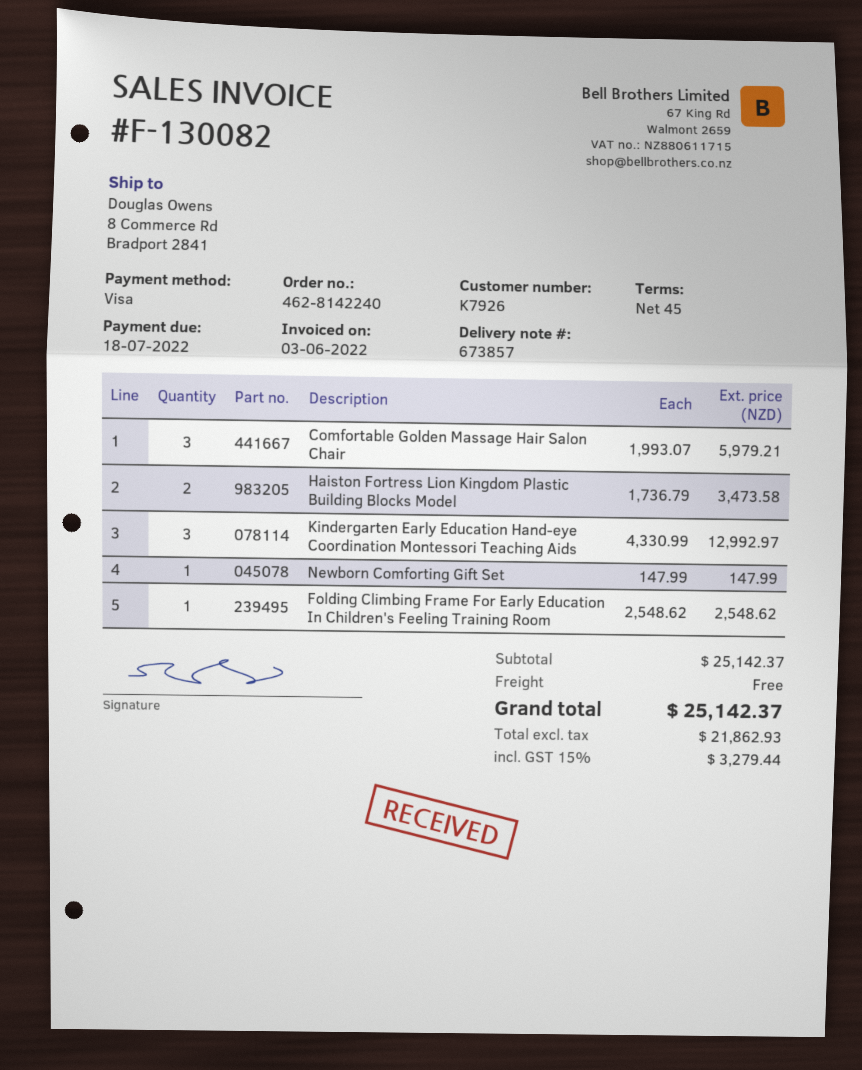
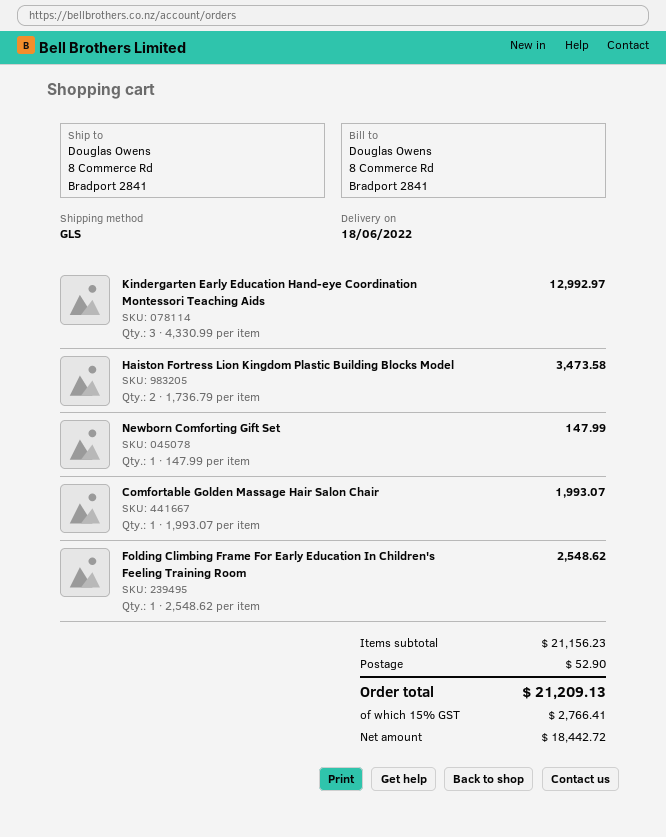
Comfortable Golden Massage Hair Salon Chair: 3 x 1993.07 = 5979.21 -> 1 x 1993.07 = 1993.07
subtotal: 25142.37 -> 21156.23
shipping: 0.00 -> 52.90
net: 21862.93 -> 18442.72
tax: 15% = 3279.44 -> 15% = 2766.41
total: 25142.37 -> 21209.13

